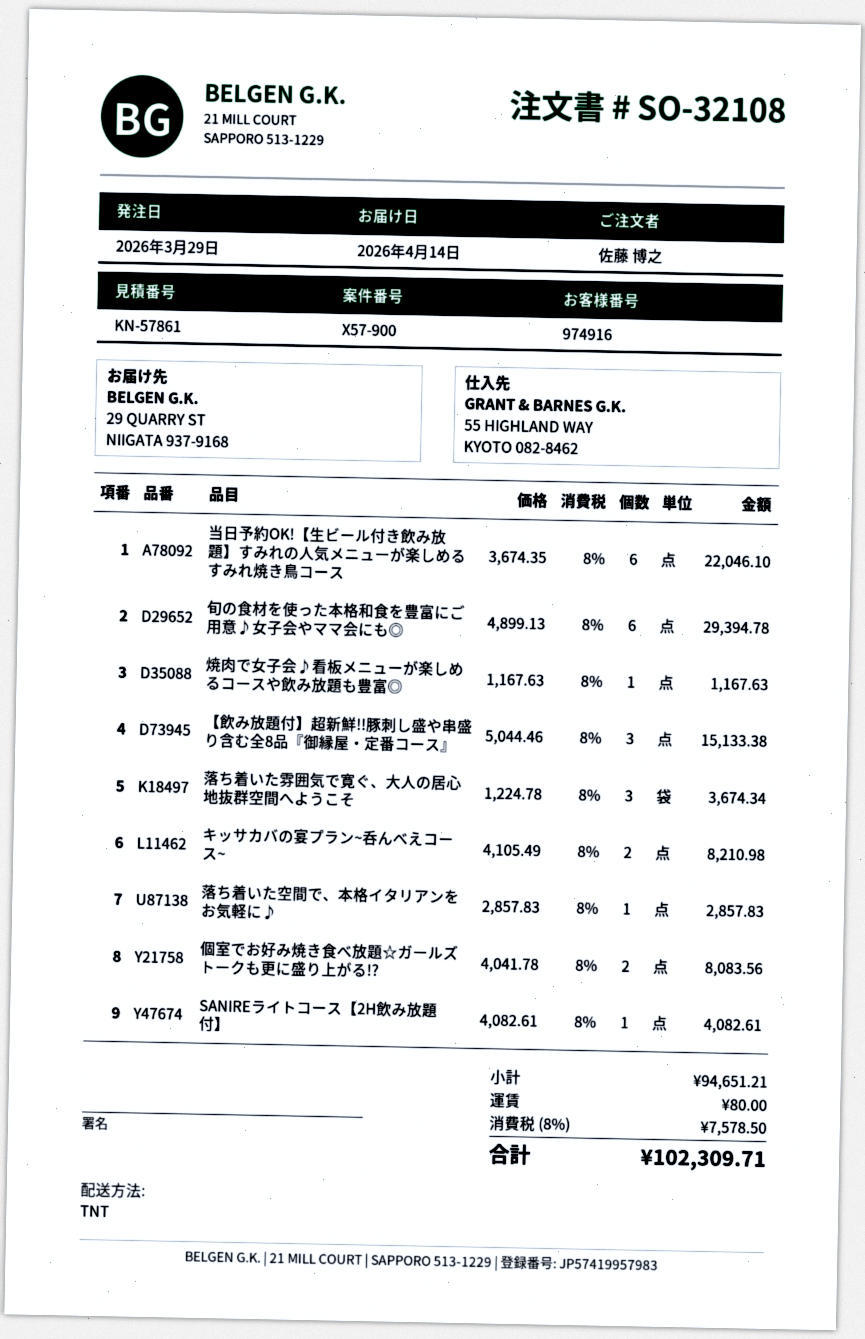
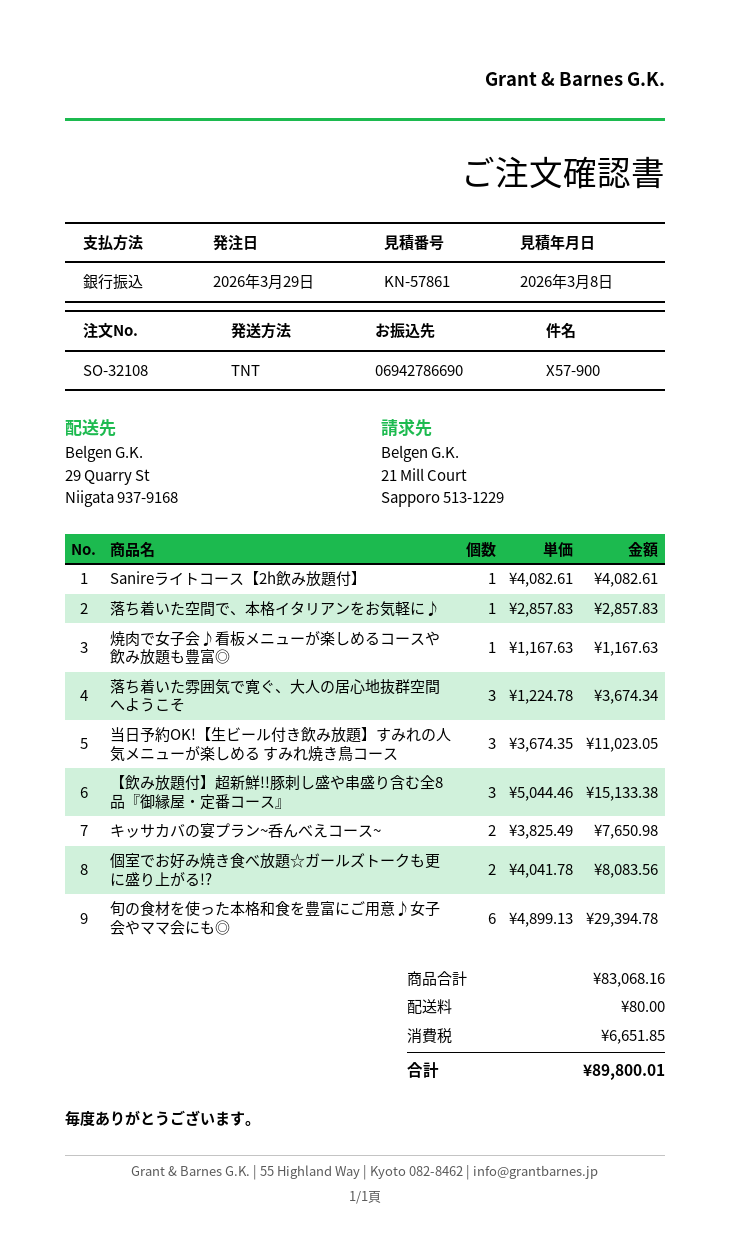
当日予約OK!【生ビール付き飲み放題】すみれの人気メニューが楽しめる すみれ焼き鳥コース: 6 x 3674.35 = 22046.10 -> 3 x 3674.35 = 11023.05
キッサカバの宴プラン~呑んべえコース~: 2 x 4105.49 = 8210.98 -> 2 x 3825.49 = 7650.98
subtotal: 94651.21 -> 83068.16
tax: 7578.50 -> 6651.85
total: 102309.71 -> 89800.01

